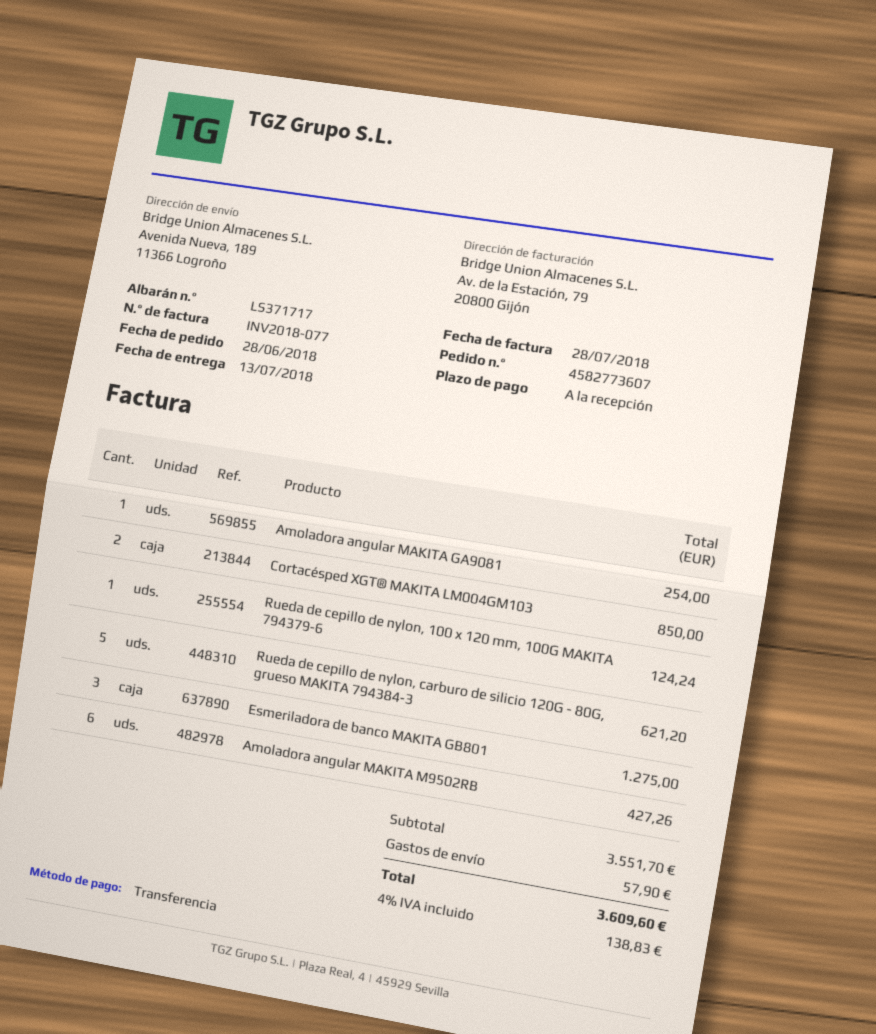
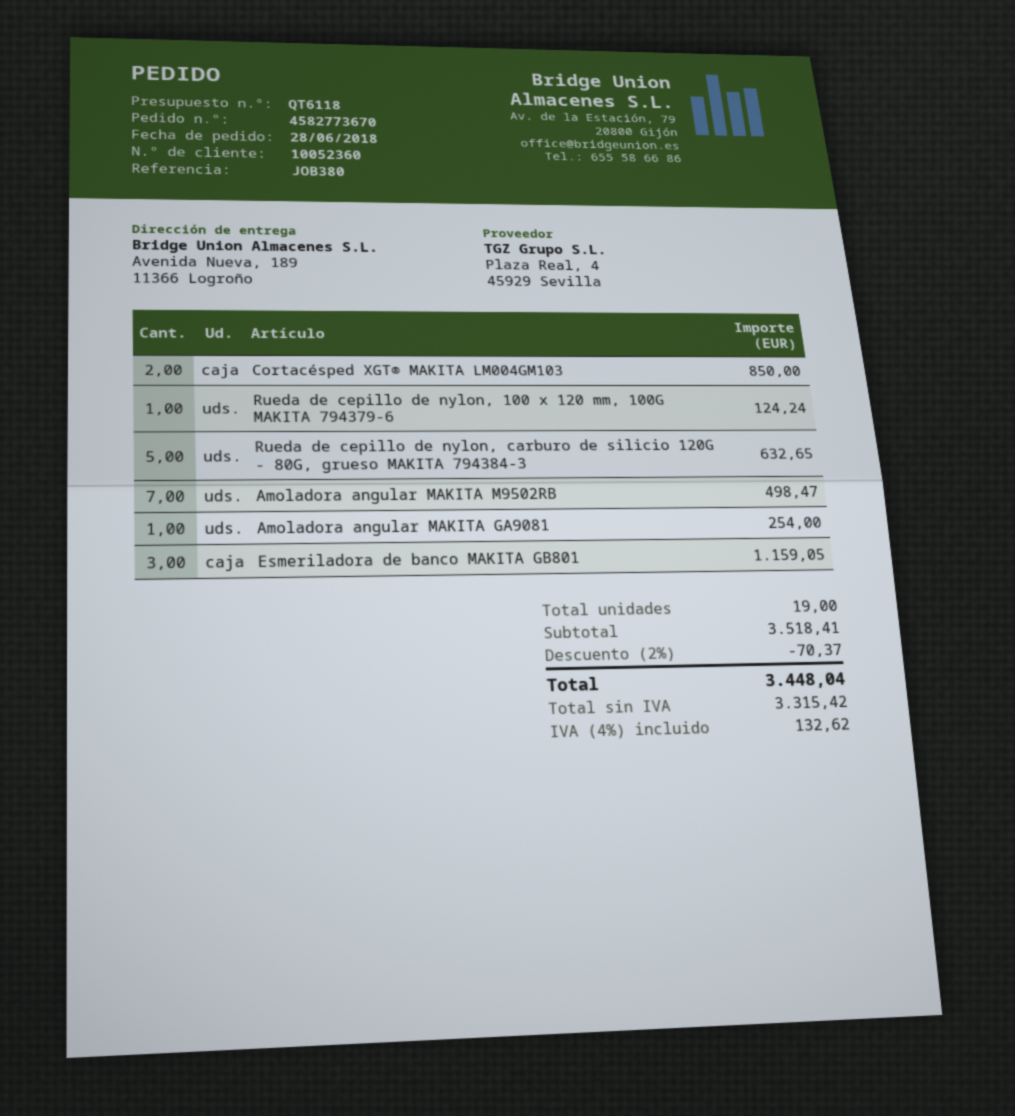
order number: 4582773607 -> 4582773670
Rueda de cepillo de nylon, carburo de silicio 120G - 80G, grueso MAKITA 794384-3: 5 for 621.20 -> 5 for 632.65
Esmeriladora de banco MAKITA GB801: 3 for 1275.00 -> 3 for 1159.05
Amoladora angular MAKITA M9502RB: 6 for 427.26 -> 7 for 498.47
subtotal: 3551.70 -> 3518.41
discount: none -> 2% = 70.37
shipping: 57.90 -> none
tax: 4% = 138.83 -> 4% = 132.62
total: 3609.60 -> 3448.04

